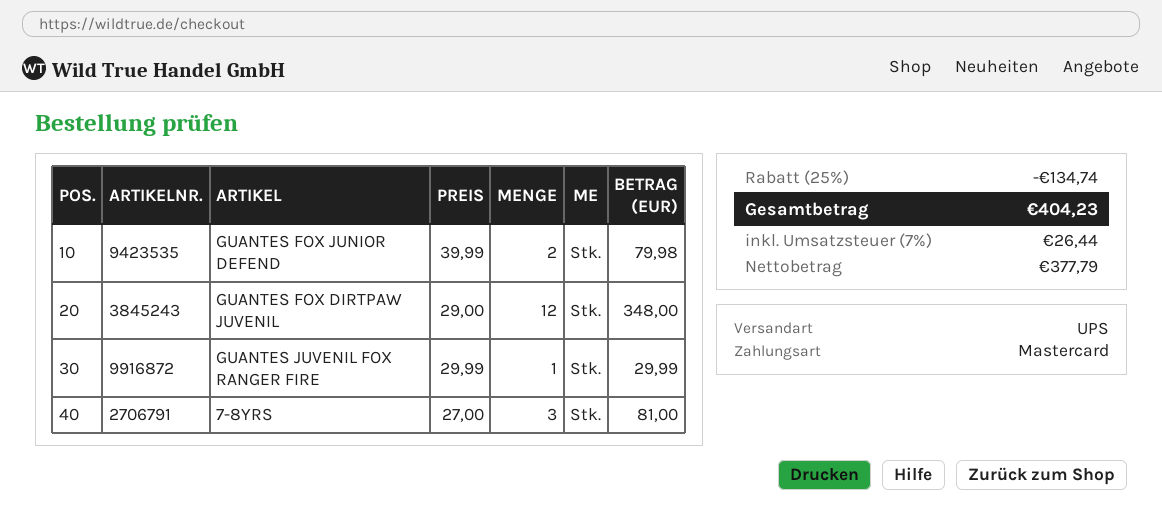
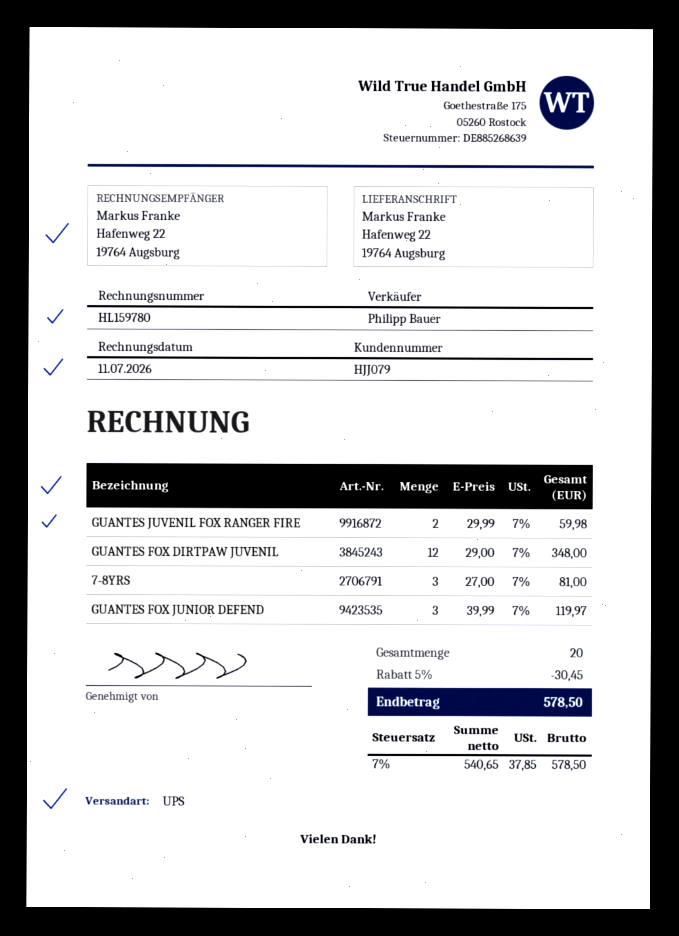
GUANTES FOX JUNIOR DEFEND: 2 x 39.99 = 79.98 -> 3 x 39.99 = 119.97
GUANTES JUVENIL FOX RANGER FIRE: 1 x 29.99 = 29.99 -> 2 x 29.99 = 59.98
discount: 25% = 134.74 -> 5% = 30.45
net: 377.79 -> 540.65
tax: 7% = 26.44 -> 7% = 37.85
total: 404.23 -> 578.50

